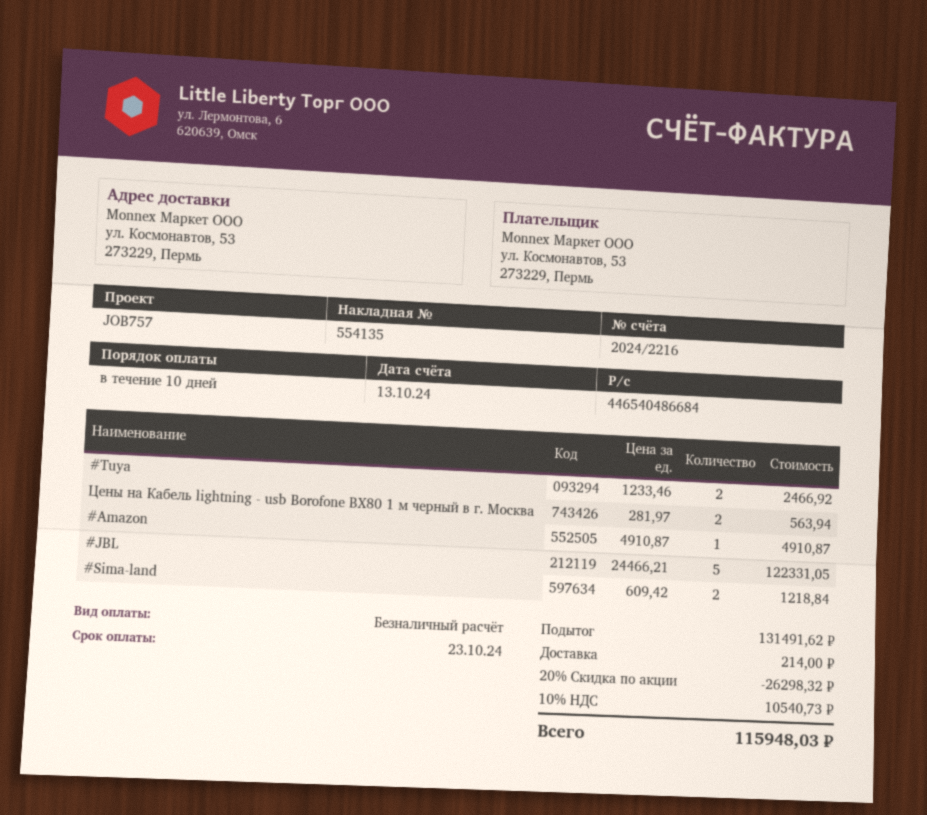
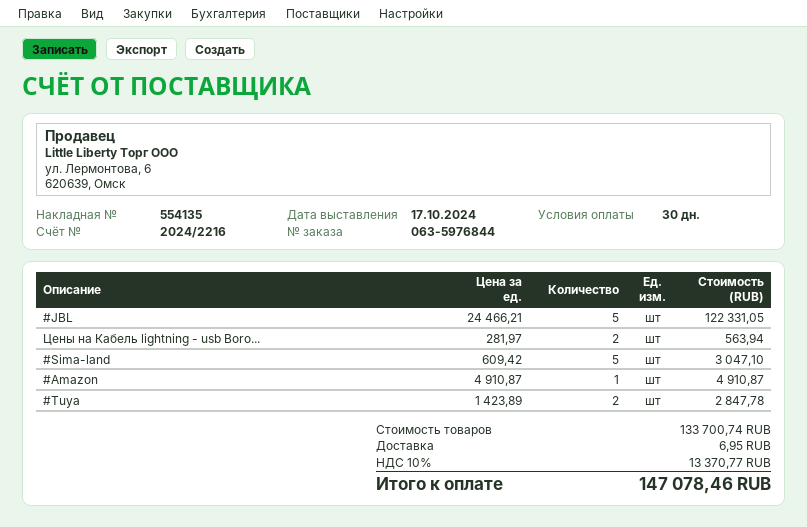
invoice date: 2024-10-13 -> 2024-10-17
payment terms: 10 days -> 30 days
#Tuya: 2 x 1233.46 = 2466.92 -> 2 x 1423.89 = 2847.78
#Sima-land: 2 x 609.42 = 1218.84 -> 5 x 609.42 = 3047.10
subtotal: 131491.62 -> 133700.74
discount: 20% = 26298.32 -> none
shipping: 214.00 -> 6.95
tax: 10% = 10540.73 -> 10% = 13370.77
total: 115948.03 -> 147078.46

